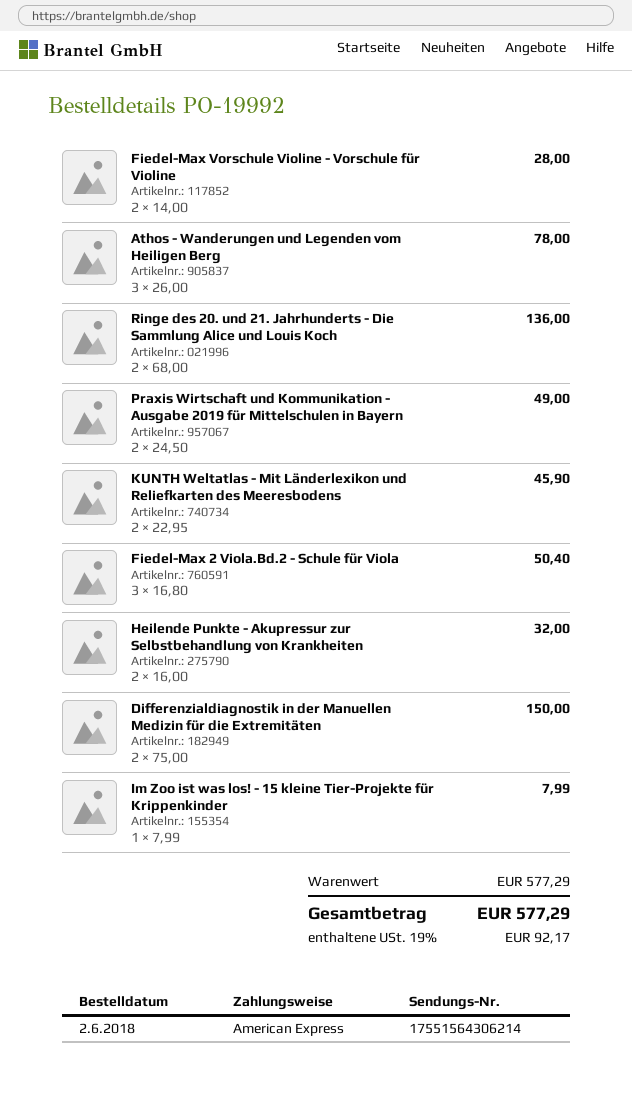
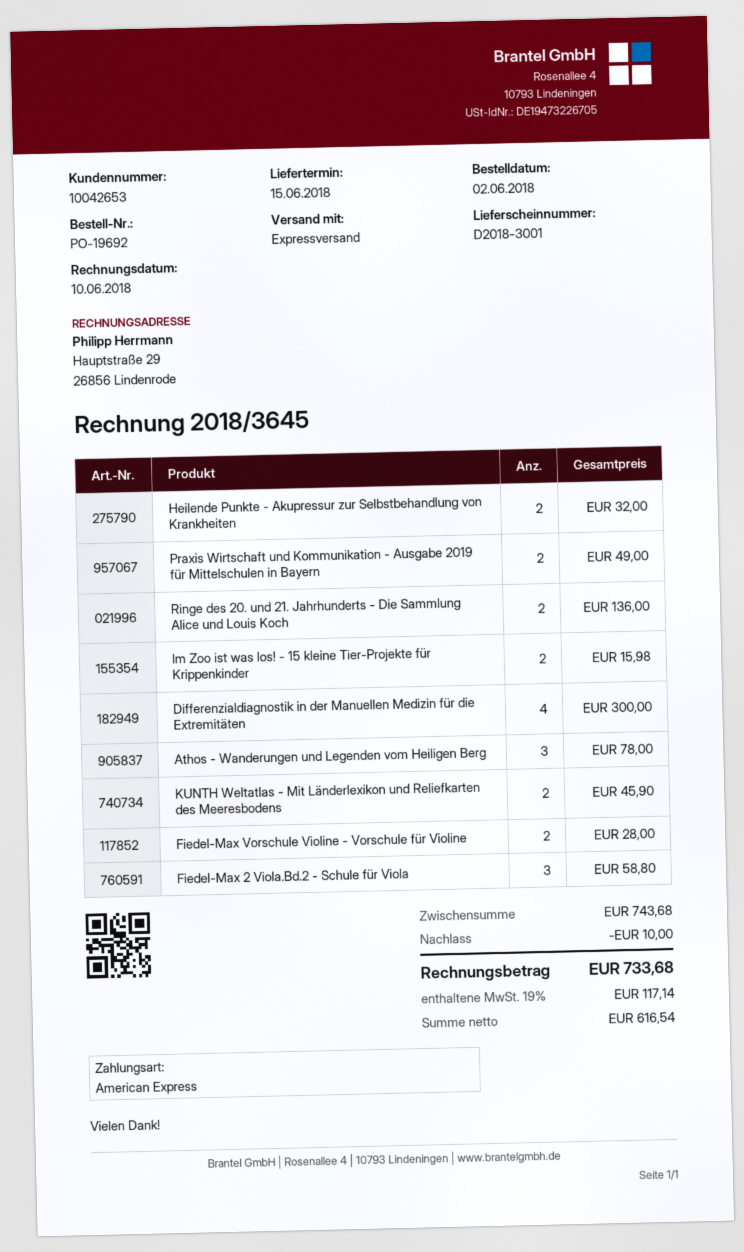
order number: PO-19992 -> PO-19692
Fiedel-Max 2 Viola.Bd.2 - Schule für Viola: 3 for 50.40 -> 3 for 58.80
Differenzialdiagnostik in der Manuellen Medizin für die Extremitäten: 2 for 150.00 -> 4 for 300.00
Im Zoo ist was los! - 15 kleine Tier-Projekte für Krippenkinder: 1 for 7.99 -> 2 for 15.98
subtotal: 577.29 -> 743.68
discount: none -> 10.00
tax: 19% = 92.17 -> 19% = 117.14
total: 577.29 -> 733.68

